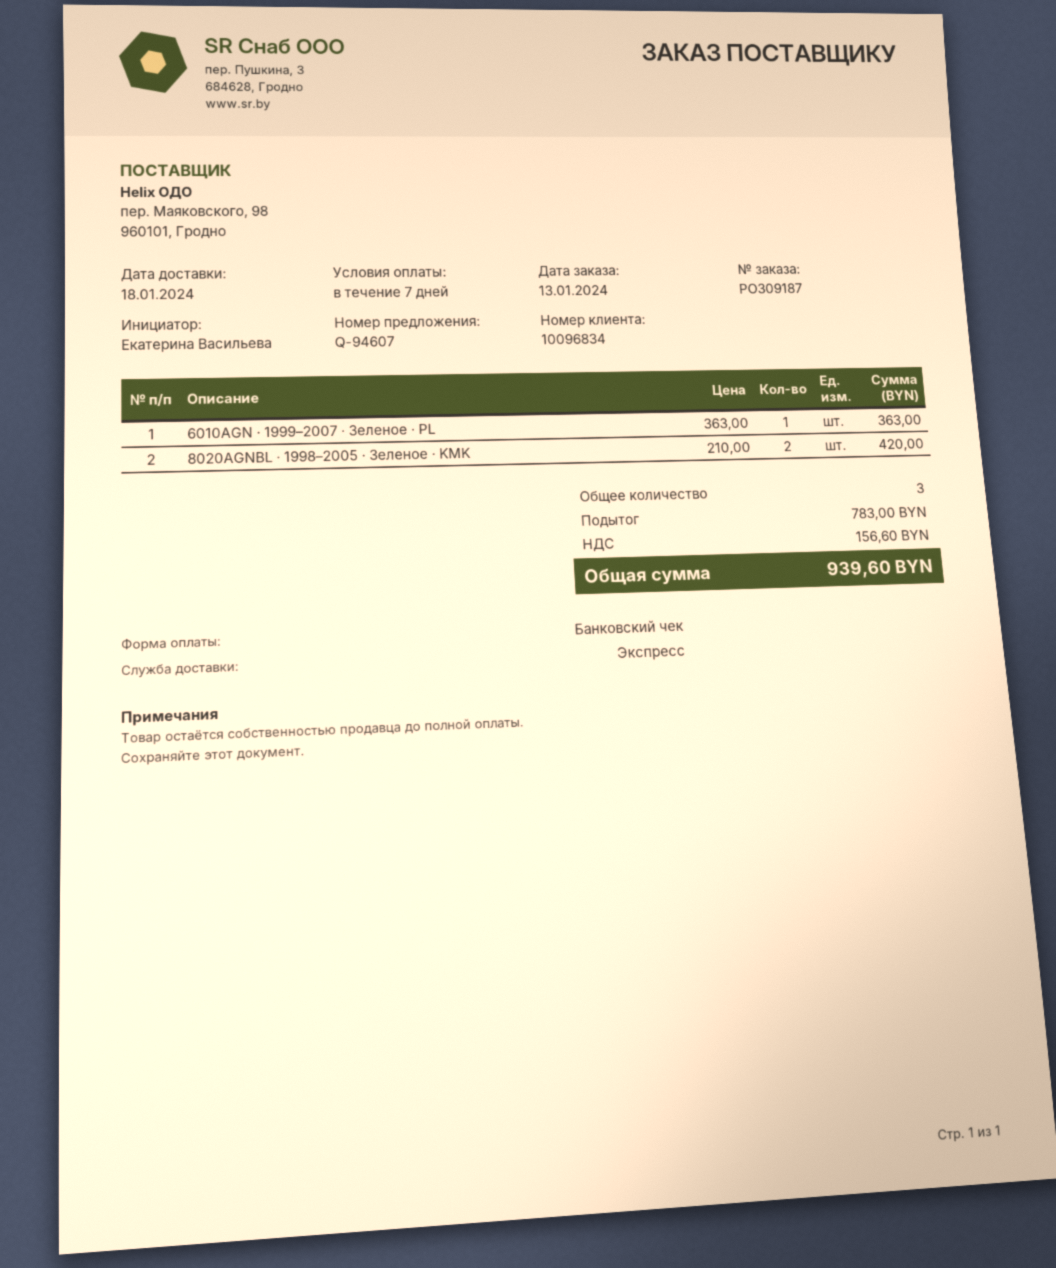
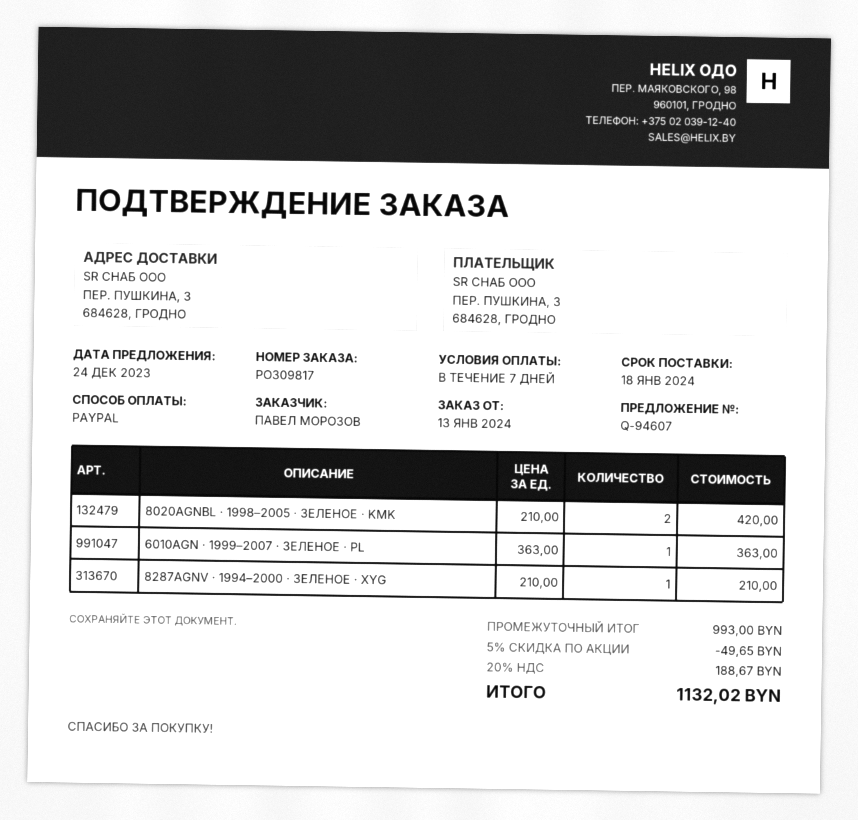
order number: PO309187 -> PO309817
ordered by: Екатерина Васильева -> ПАВЕЛ МОРОЗОВ
payment method: cheque -> PayPal
8287AGNV · 1994–2000 · ЗЕЛЕНОЕ · XYG: none -> 1 x 210.00 = 210.00
subtotal: 783.00 -> 993.00
discount: none -> 5% = 49.65
tax: 156.60 -> 188.67
total: 939.60 -> 1132.02

